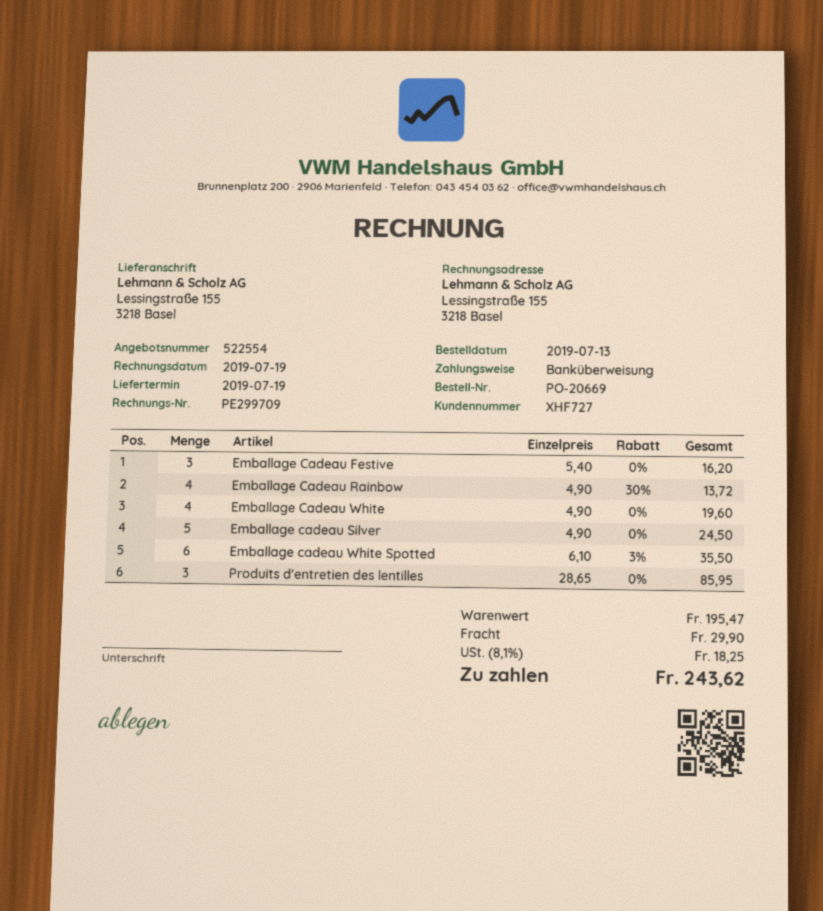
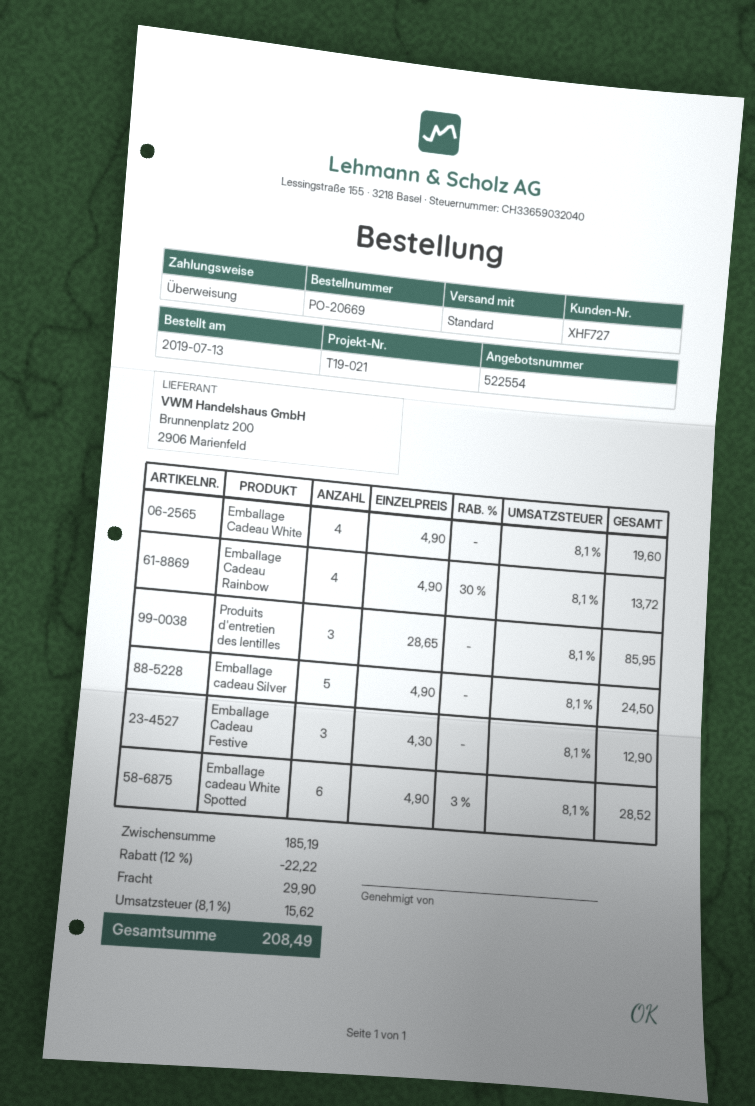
Emballage Cadeau Festive: 3 x 5.40 = 16.20 -> 3 x 4.30 = 12.90
Emballage cadeau White Spotted: 6 x 6.10 - 3% = 35.50 -> 6 x 4.90 - 3% = 28.52
subtotal: 195.47 -> 185.19
discount: none -> 12% = 22.22
tax: 8.1% = 18.25 -> 8.1% = 15.62
total: 243.62 -> 208.49

